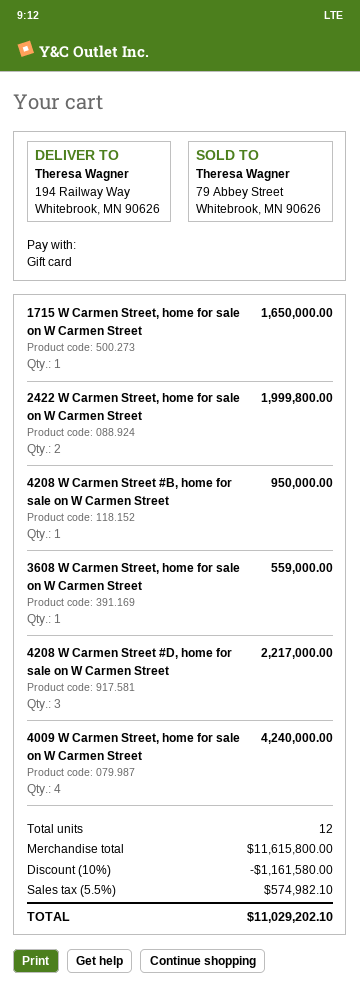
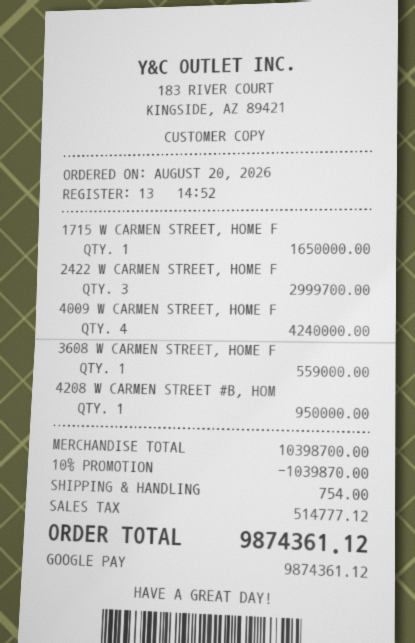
payment method: gift card -> Google Pay
2422 W Carmen Street, home for sale on W Carmen Street: 2 for 1999800.00 -> 3 for 2999700.00
4208 W Carmen Street #D, home for sale on W Carmen Street: 3 for 2217000.00 -> none
subtotal: 11615800.00 -> 10398700.00
discount: 10% = 1161580.00 -> 10% = 1039870.00
shipping: none -> 754.00
tax: 574982.10 -> 514777.12
total: 11029202.10 -> 9874361.12

